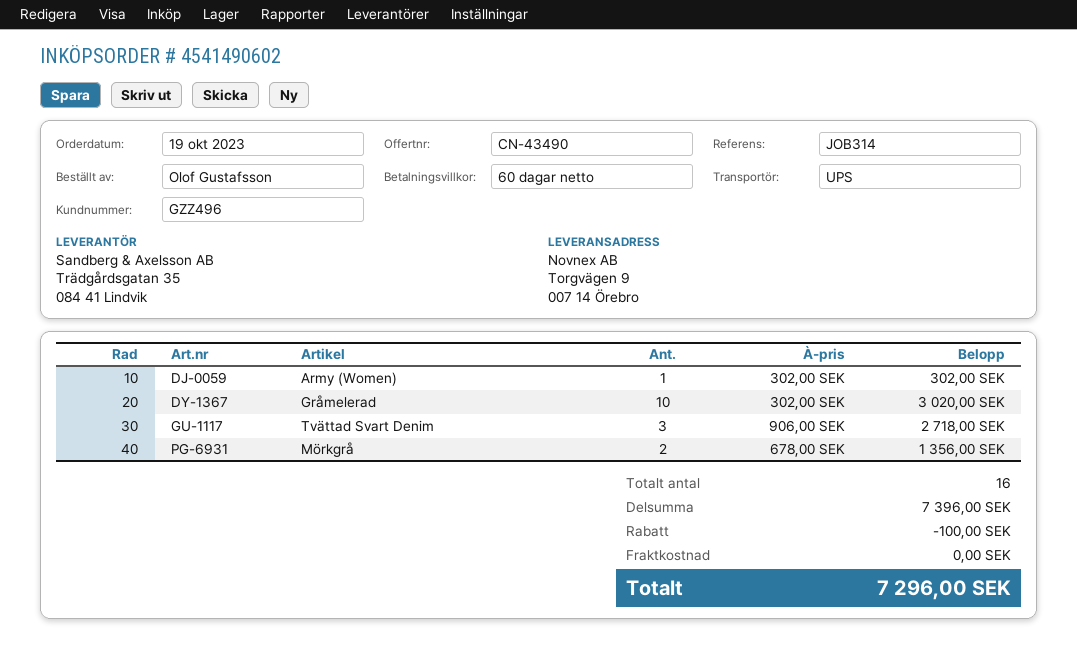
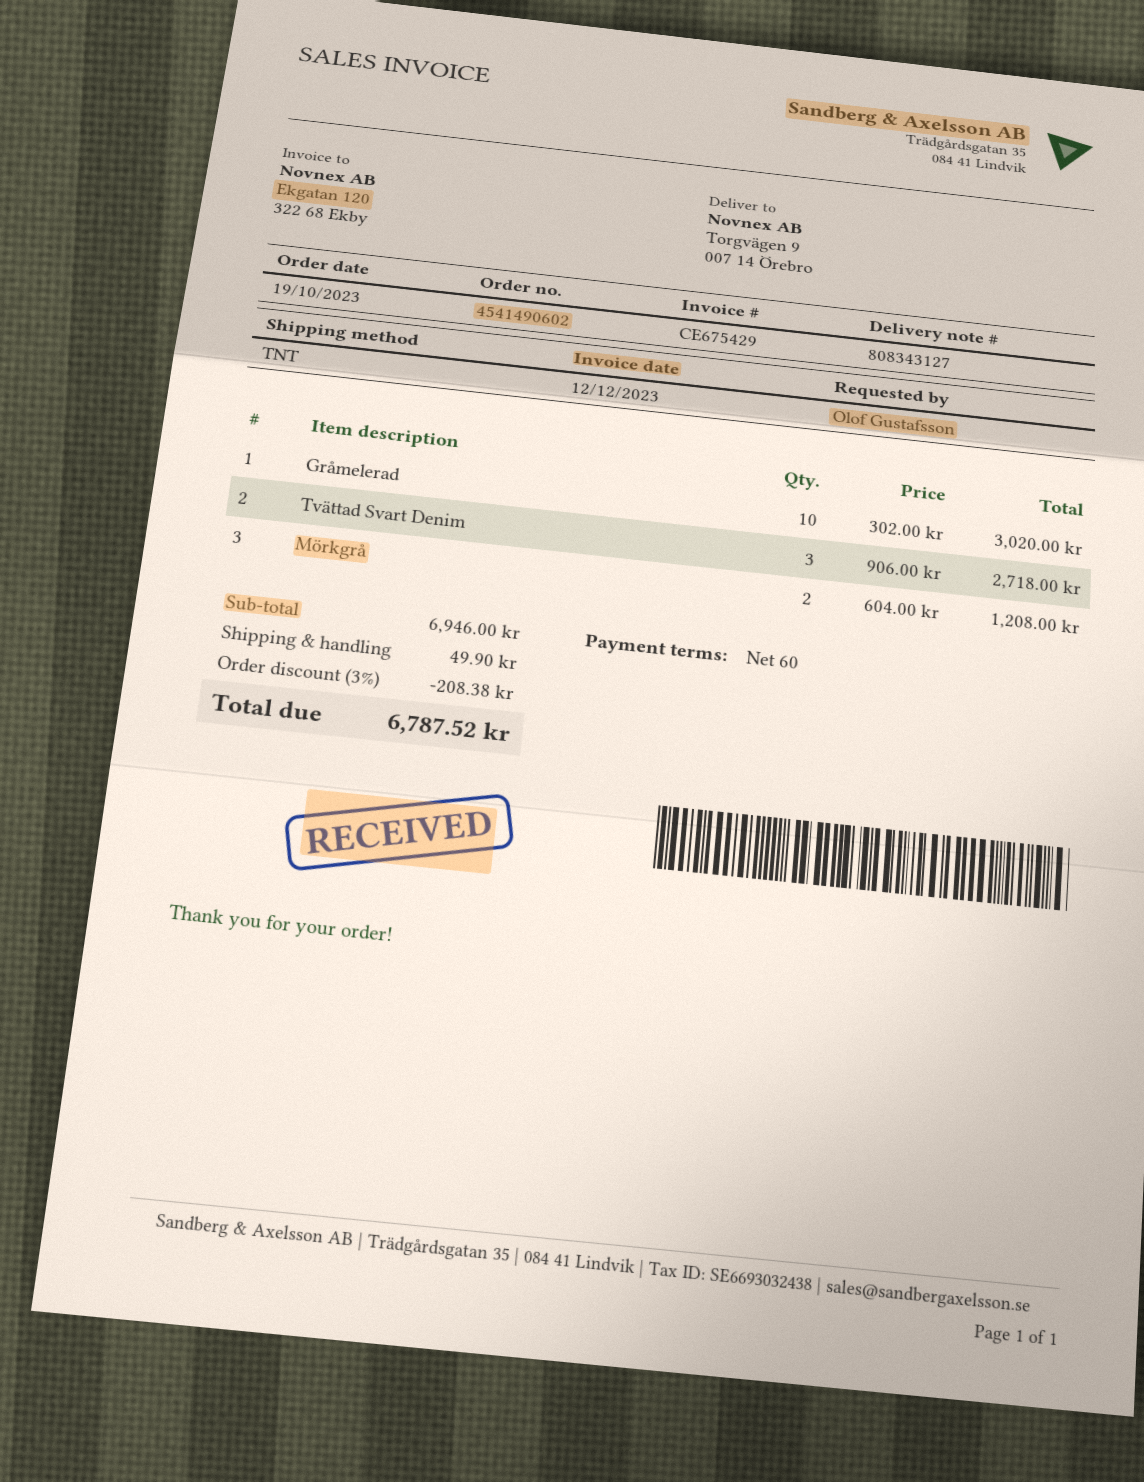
shipping method: UPS -> TNT
Army (Women): 1 x 302.00 = 302.00 -> none
Mörkgrå: 2 x 678.00 = 1356.00 -> 2 x 604.00 = 1208.00
subtotal: 7396.00 -> 6946.00
discount: 100.00 -> 208.38
shipping: 0.00 -> 49.90
total: 7296.00 -> 6787.52

